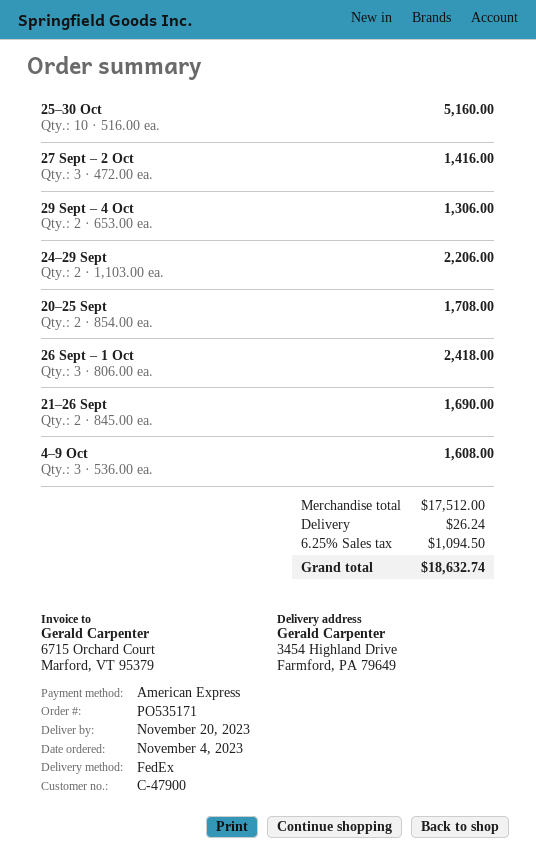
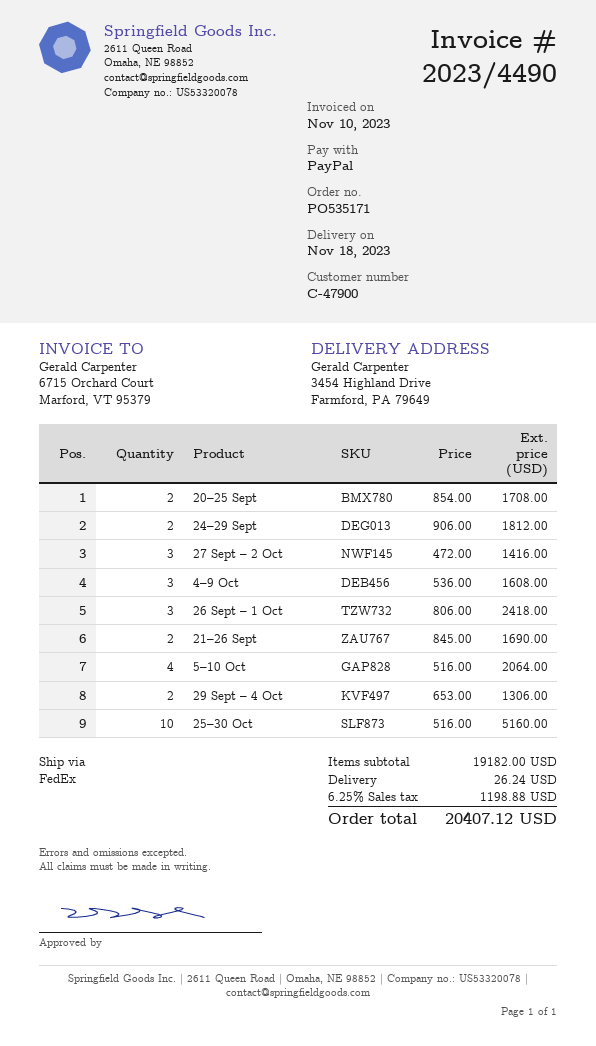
delivery date: 2023-11-20 -> 2023-11-18
payment method: American Express -> PayPal
24–29 Sept: 2 x 1103.00 = 2206.00 -> 2 x 906.00 = 1812.00
5–10 Oct: none -> 4 x 516.00 = 2064.00
subtotal: 17512.00 -> 19182.00
tax: 6.25% = 1094.50 -> 6.25% = 1198.88
total: 18632.74 -> 20407.12

